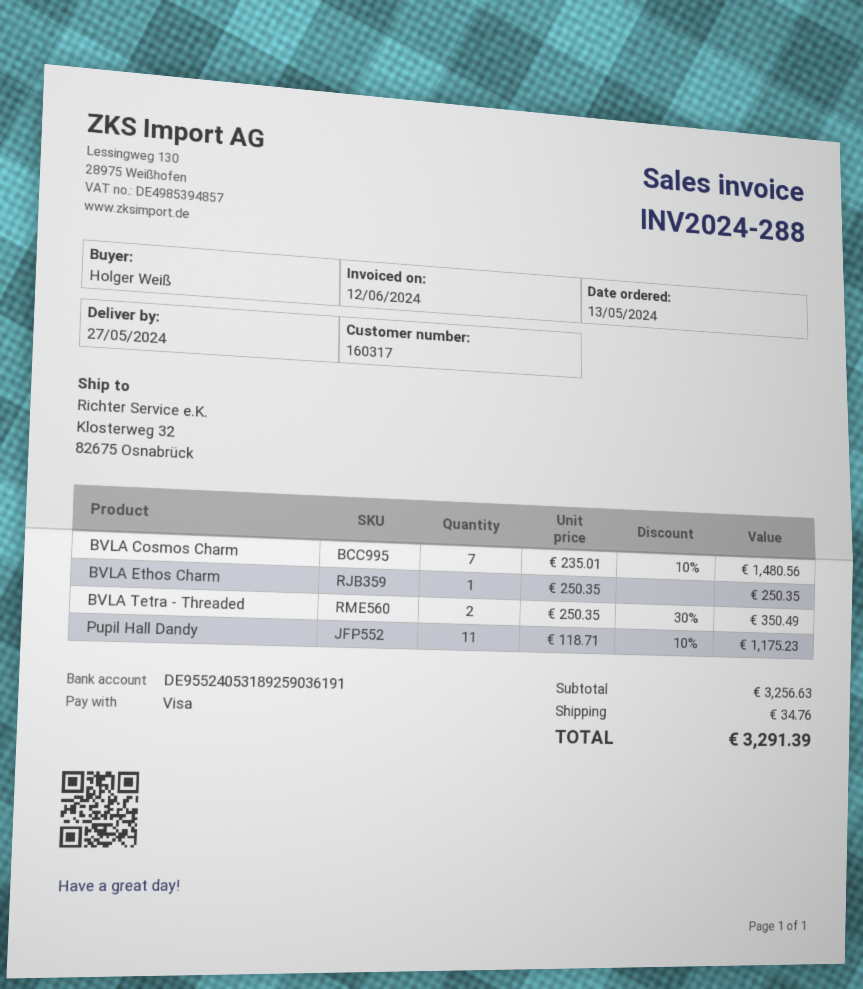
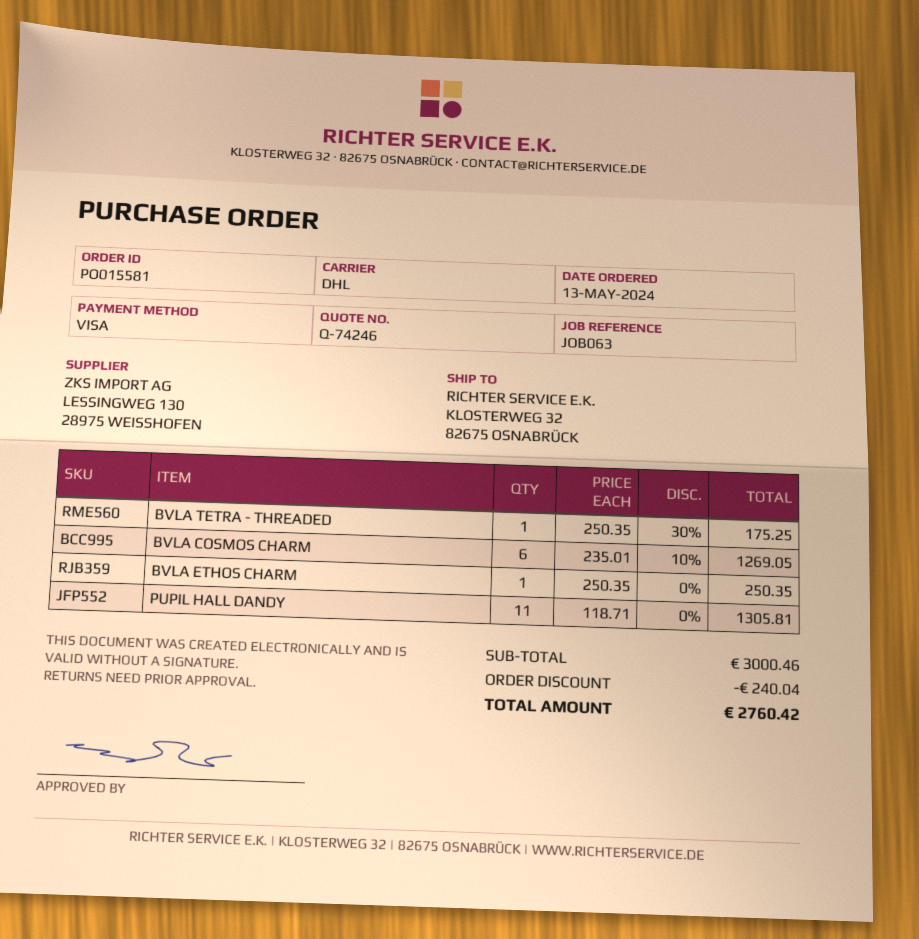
BVLA Cosmos Charm: 7 x 235.01 - 10% = 1480.56 -> 6 x 235.01 - 10% = 1269.05
BVLA Tetra - Threaded: 2 x 250.35 - 30% = 350.49 -> 1 x 250.35 - 30% = 175.25
Pupil Hall Dandy: 11 x 118.71 - 10% = 1175.23 -> 11 x 118.71 = 1305.81
subtotal: 3256.63 -> 3000.46
discount: none -> 240.04
shipping: 34.76 -> none
total: 3291.39 -> 2760.42

